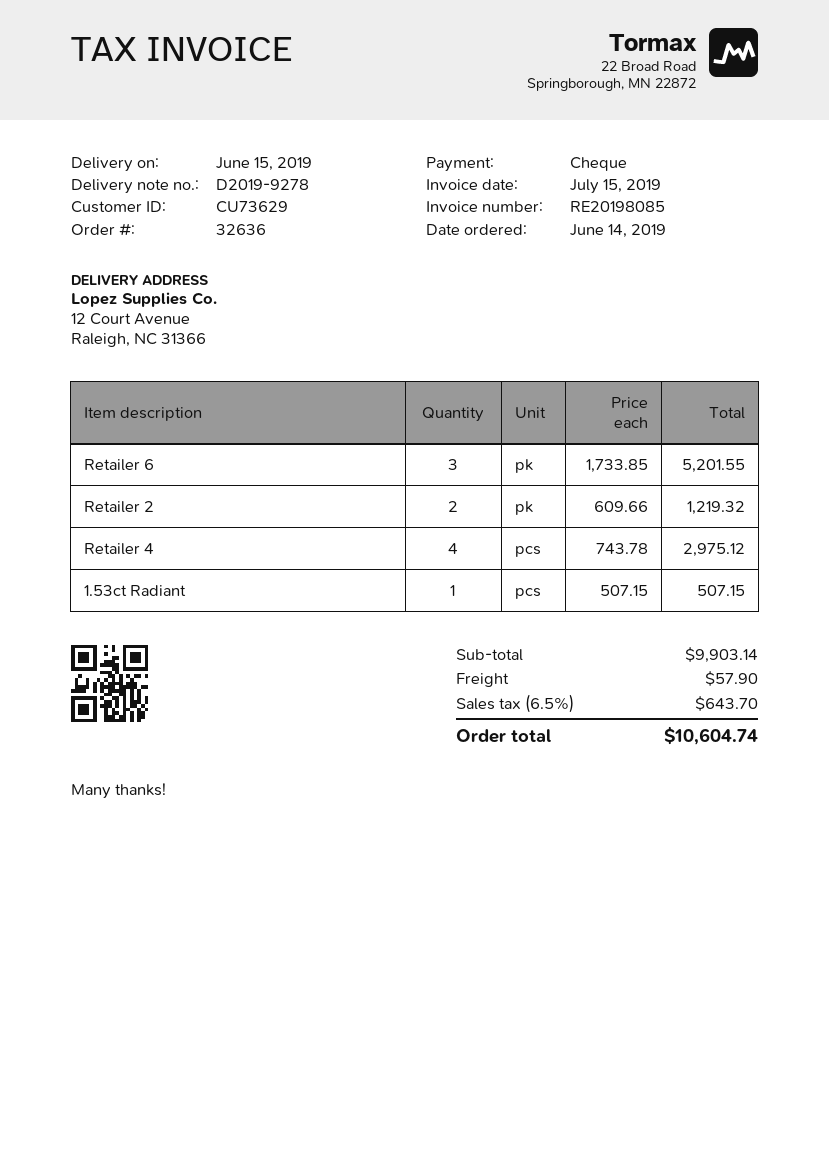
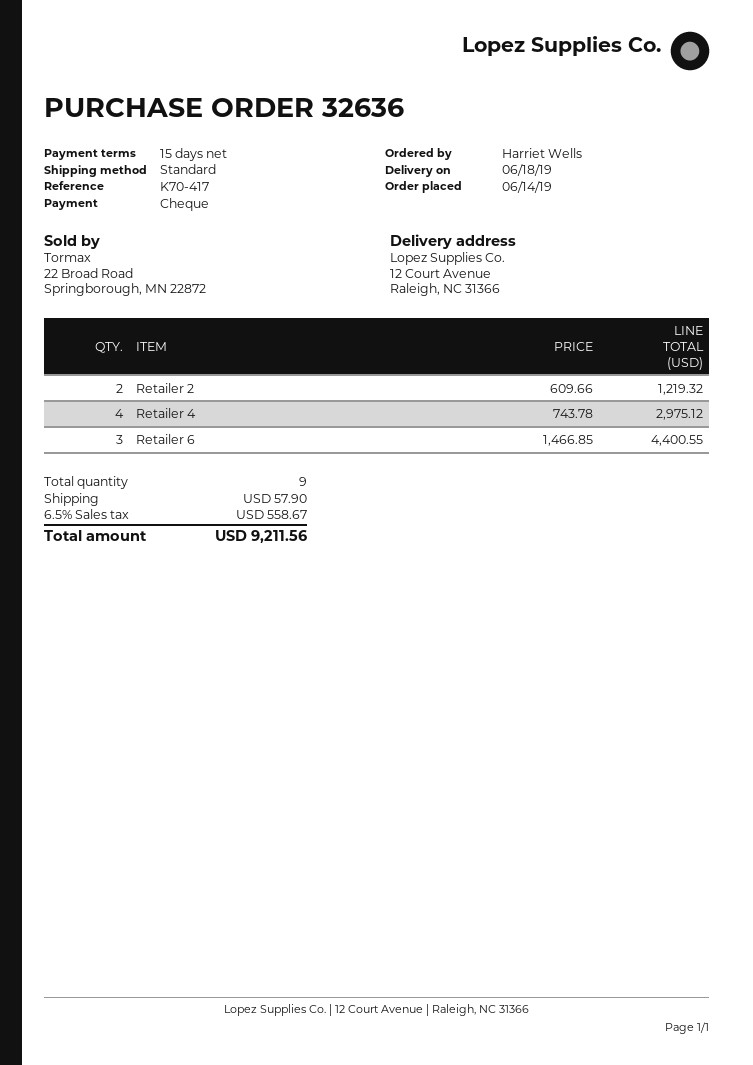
delivery date: 2019-06-15 -> 2019-06-18
Retailer 6: 3 x 1733.85 = 5201.55 -> 3 x 1466.85 = 4400.55
1.53ct Radiant: 1 x 507.15 = 507.15 -> none
tax: 6.5% = 643.70 -> 6.5% = 558.67
total: 10604.74 -> 9211.56

